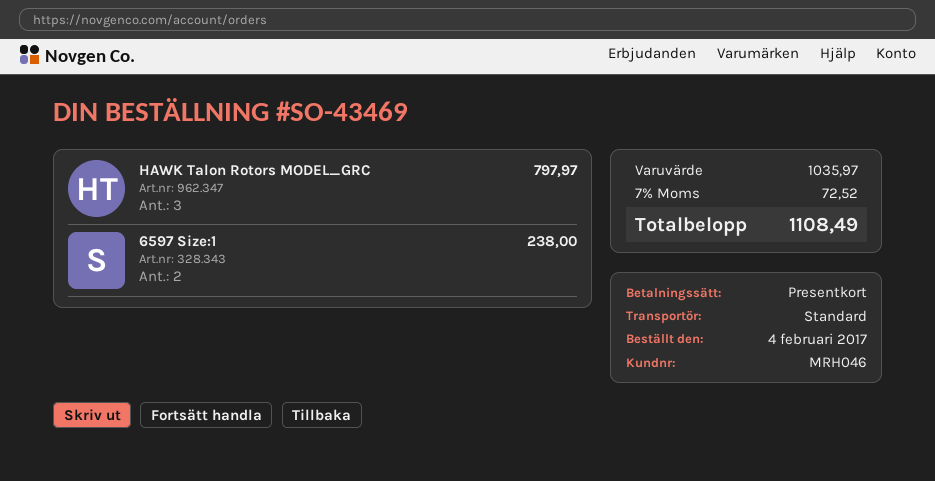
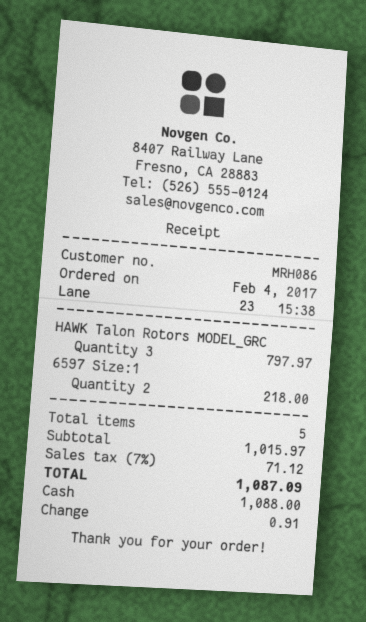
customer number: MRH046 -> MRH086
payment method: gift card -> cash
6597 Size:1: 2 for 238.00 -> 2 for 218.00
subtotal: 1035.97 -> 1015.97
tax: 7% = 72.52 -> 7% = 71.12
total: 1108.49 -> 1087.09

